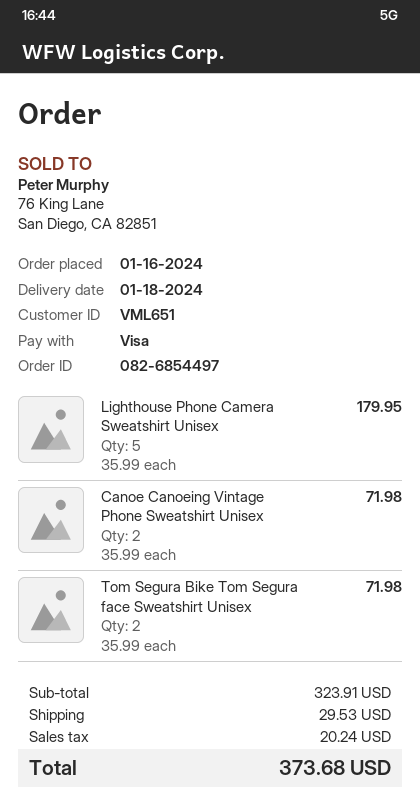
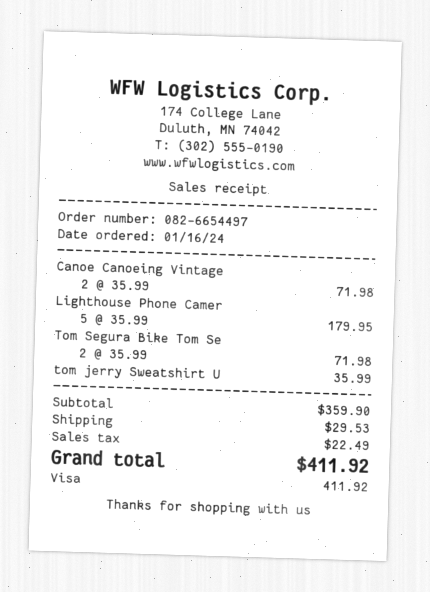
order number: 082-6854497 -> 082-6654497
tom jerry Sweatshirt U: none -> 1 x 35.99 = 35.99
subtotal: 323.91 -> 359.90
tax: 20.24 -> 22.49
total: 373.68 -> 411.92

